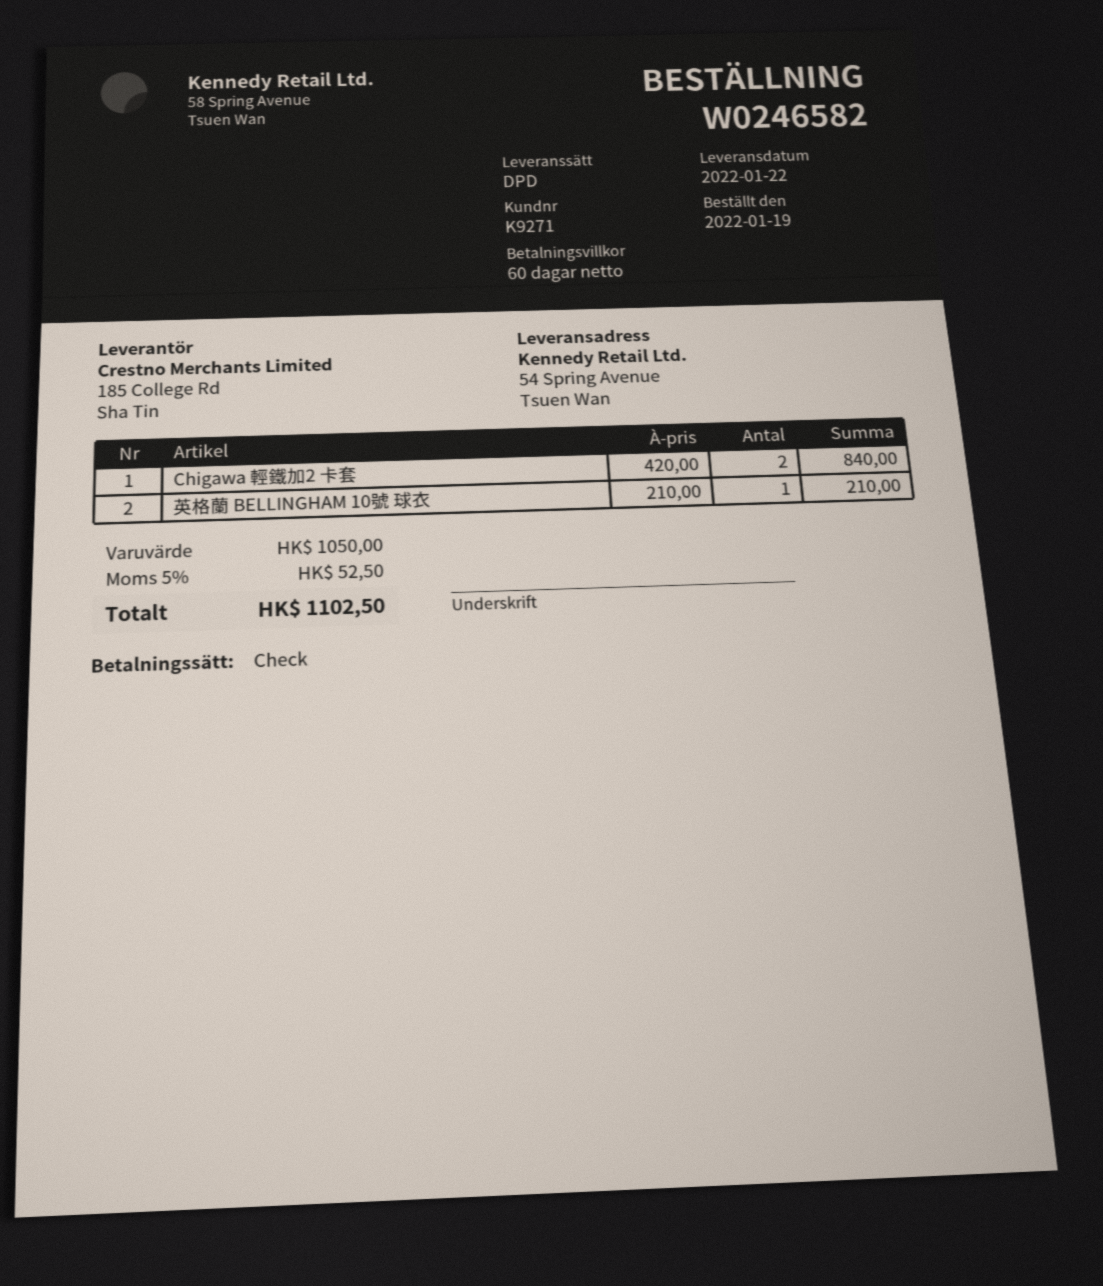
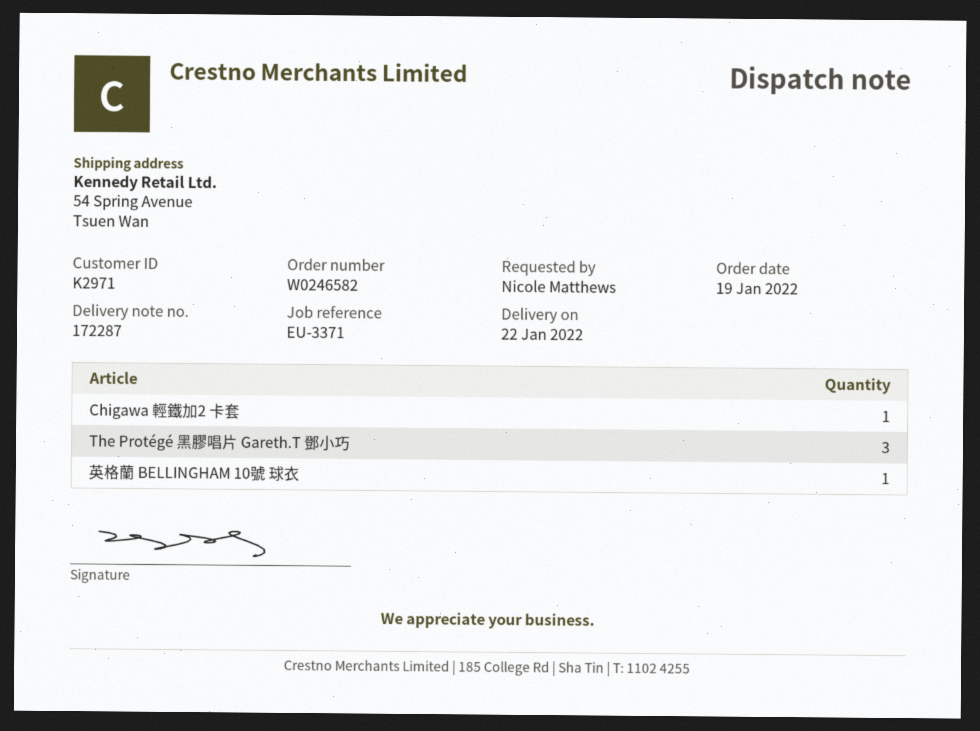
customer number: K9271 -> K2971
Chigawa 輕鐵加2 卡套: 2 -> 1
The Protégé 黑膠唱片 Gareth.T 鄧小巧: none -> 3

